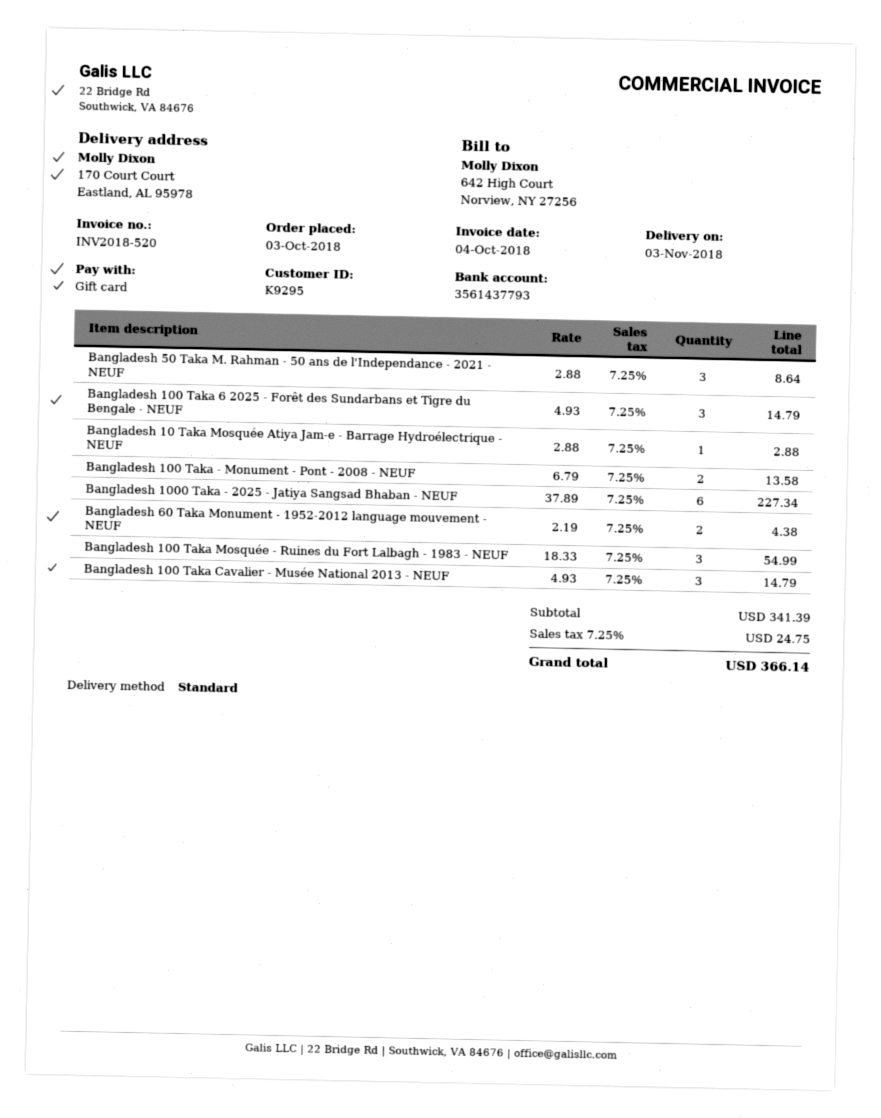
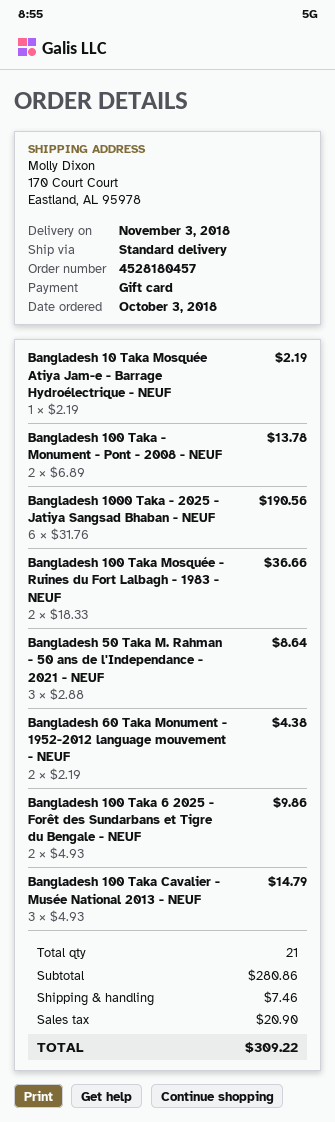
Bangladesh 100 Taka 6 2025 - Forêt des Sundarbans et Tigre du Bengale - NEUF: 3 x 4.93 = 14.79 -> 2 x 4.93 = 9.86
Bangladesh 10 Taka Mosquée Atiya Jam-e - Barrage Hydroélectrique - NEUF: 1 x 2.88 = 2.88 -> 1 x 2.19 = 2.19
Bangladesh 100 Taka - Monument - Pont - 2008 - NEUF: 2 x 6.79 = 13.58 -> 2 x 6.89 = 13.78
Bangladesh 1000 Taka - 2025 - Jatiya Sangsad Bhaban - NEUF: 6 x 37.89 = 227.34 -> 6 x 31.76 = 190.56
Bangladesh 100 Taka Mosquée - Ruines du Fort Lalbagh - 1983 - NEUF: 3 x 18.33 = 54.99 -> 2 x 18.33 = 36.66
subtotal: 341.39 -> 280.86
shipping: none -> 7.46
tax: 24.75 -> 20.90
total: 366.14 -> 309.22

